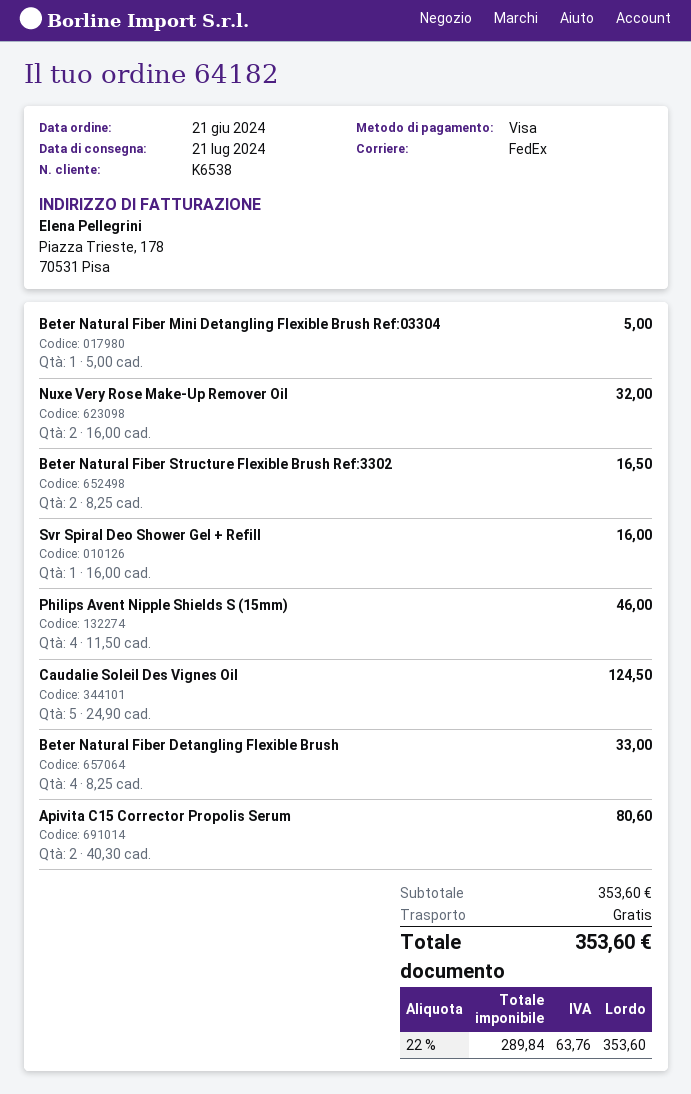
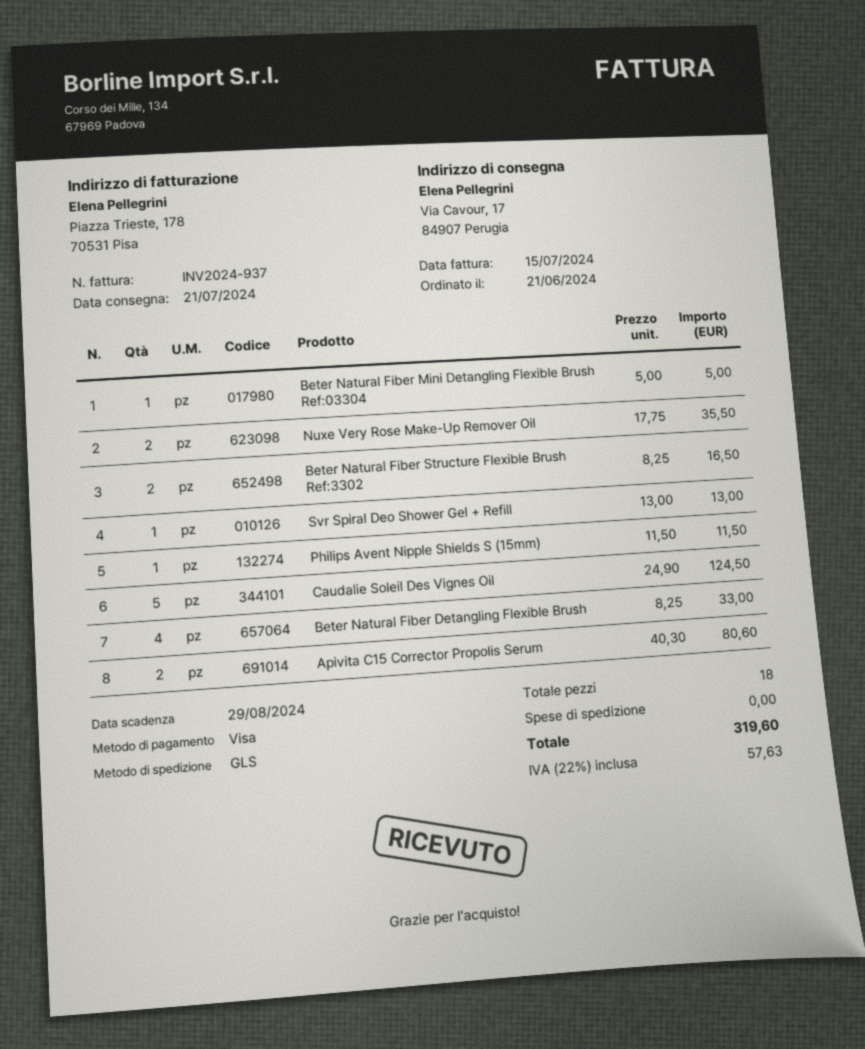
shipping method: FedEx -> GLS
Nuxe Very Rose Make-Up Remover Oil: 2 x 16.00 = 32.00 -> 2 x 17.75 = 35.50
Svr Spiral Deo Shower Gel + Refill: 1 x 16.00 = 16.00 -> 1 x 13.00 = 13.00
Philips Avent Nipple Shields S (15mm): 4 x 11.50 = 46.00 -> 1 x 11.50 = 11.50
tax: 22% = 63.76 -> 22% = 57.63
total: 353.60 -> 319.60

